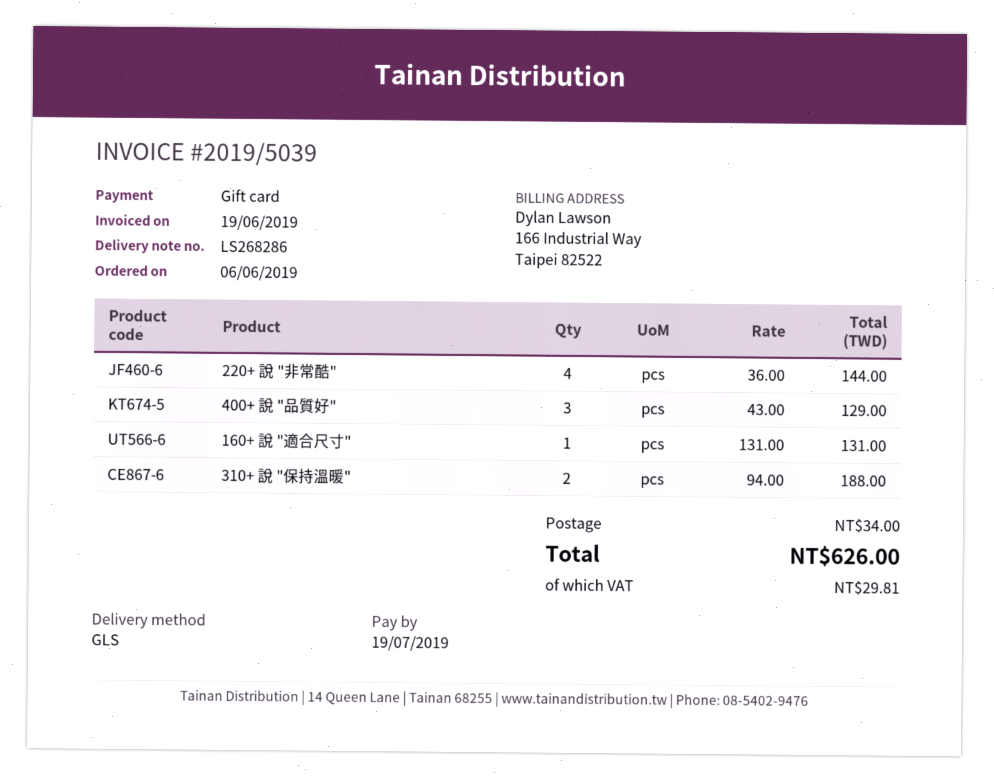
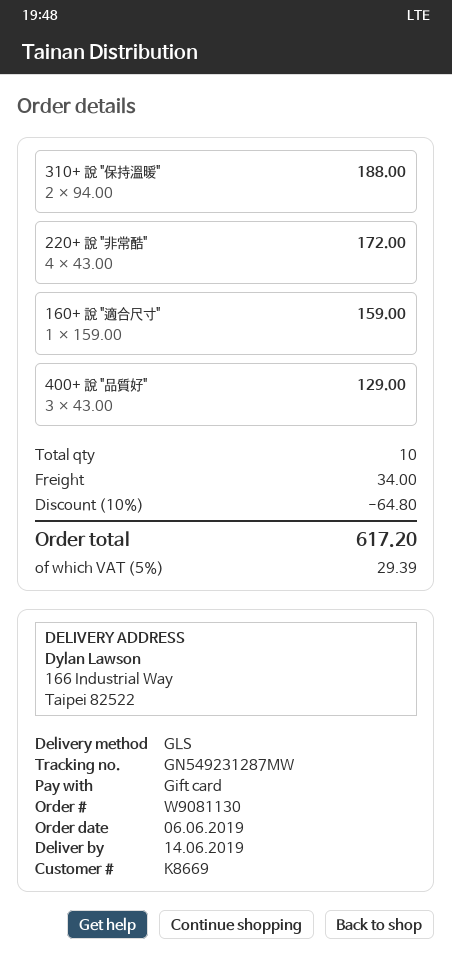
220+ 說 "非常酷": 4 x 36.00 = 144.00 -> 4 x 43.00 = 172.00
160+ 說 "適合尺寸": 1 x 131.00 = 131.00 -> 1 x 159.00 = 159.00
discount: none -> 10% = 64.80
tax: 29.81 -> 29.39
total: 626.00 -> 617.20

